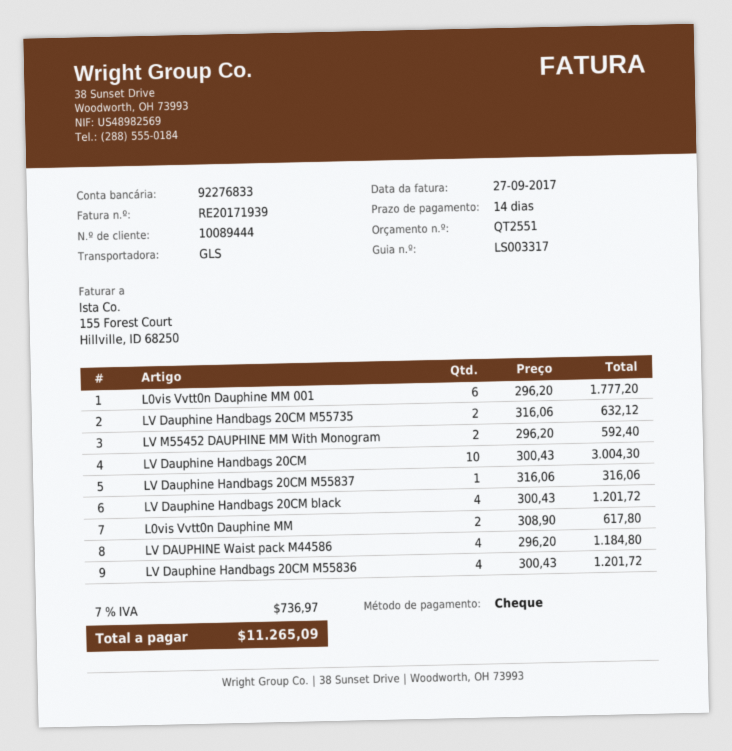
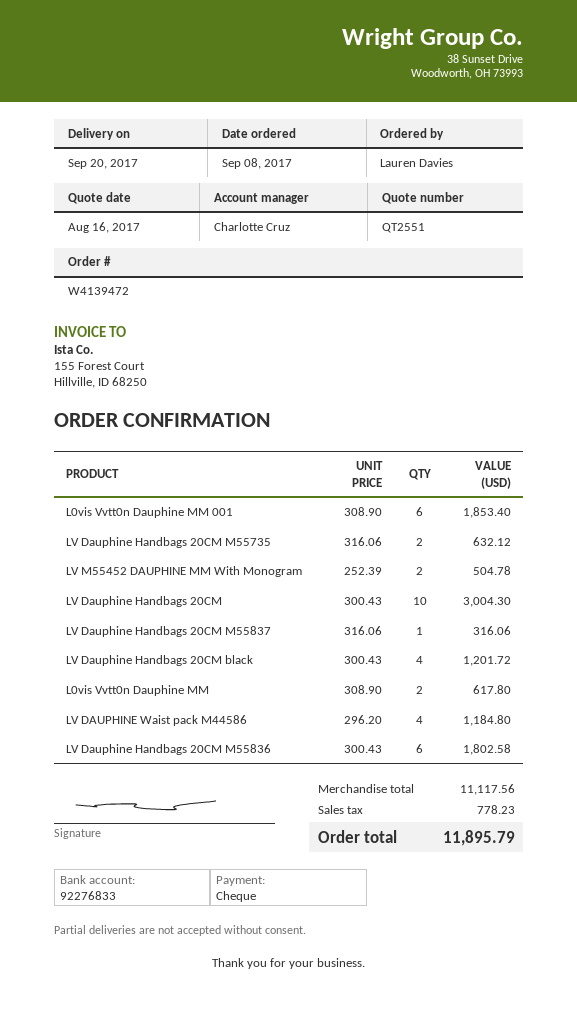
L0vis Vvtt0n Dauphine MM 001: 6 x 296.20 = 1777.20 -> 6 x 308.90 = 1853.40
LV M55452 DAUPHINE MM With Monogram: 2 x 296.20 = 592.40 -> 2 x 252.39 = 504.78
LV Dauphine Handbags 20CM M55836: 4 x 300.43 = 1201.72 -> 6 x 300.43 = 1802.58
tax: 736.97 -> 778.23
total: 11265.09 -> 11895.79

